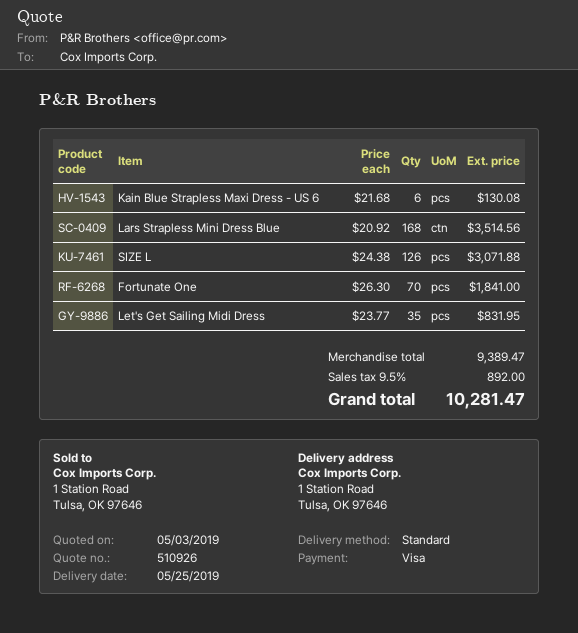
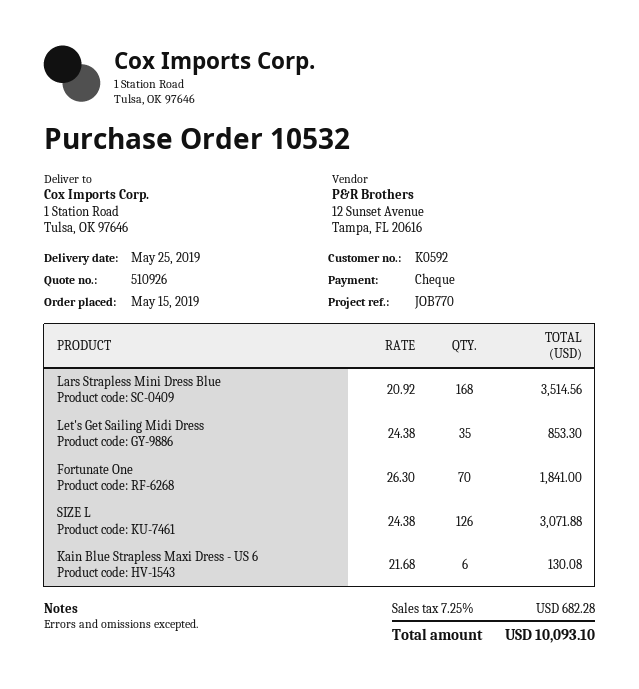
payment method: Visa -> cheque
Let's Get Sailing Midi Dress: 35 x 23.77 = 831.95 -> 35 x 24.38 = 853.30
tax: 9.5% = 892.00 -> 7.25% = 682.28
total: 10281.47 -> 10093.10

